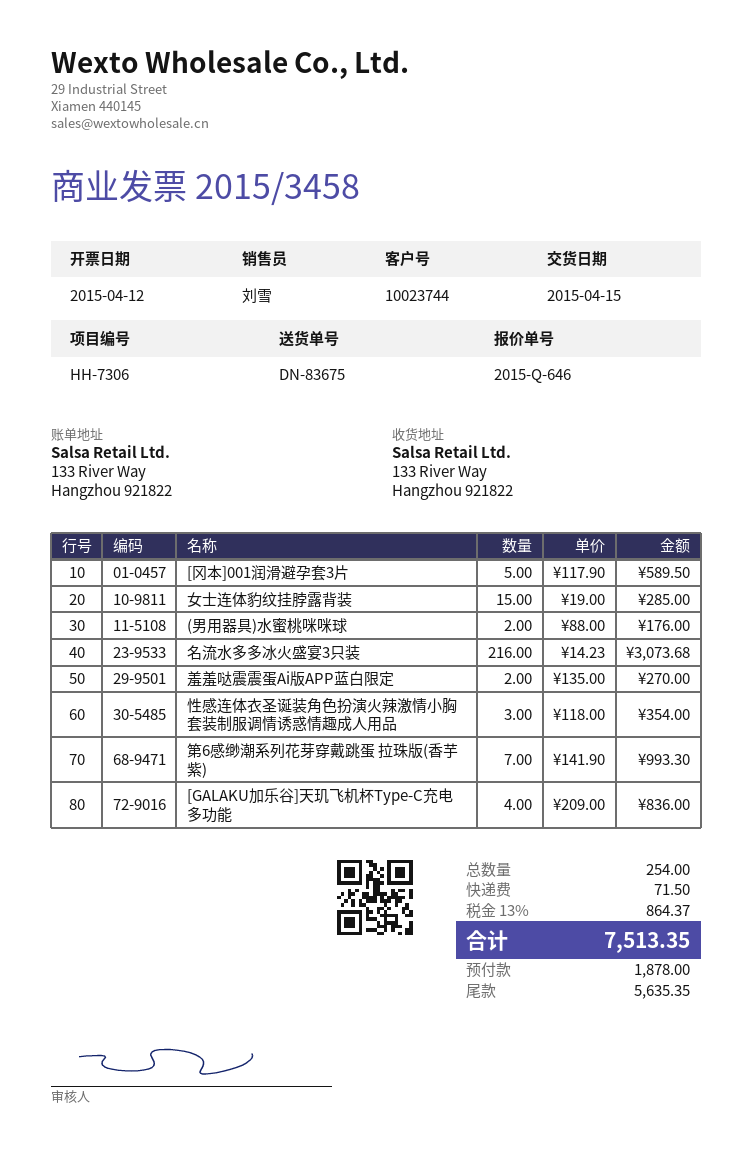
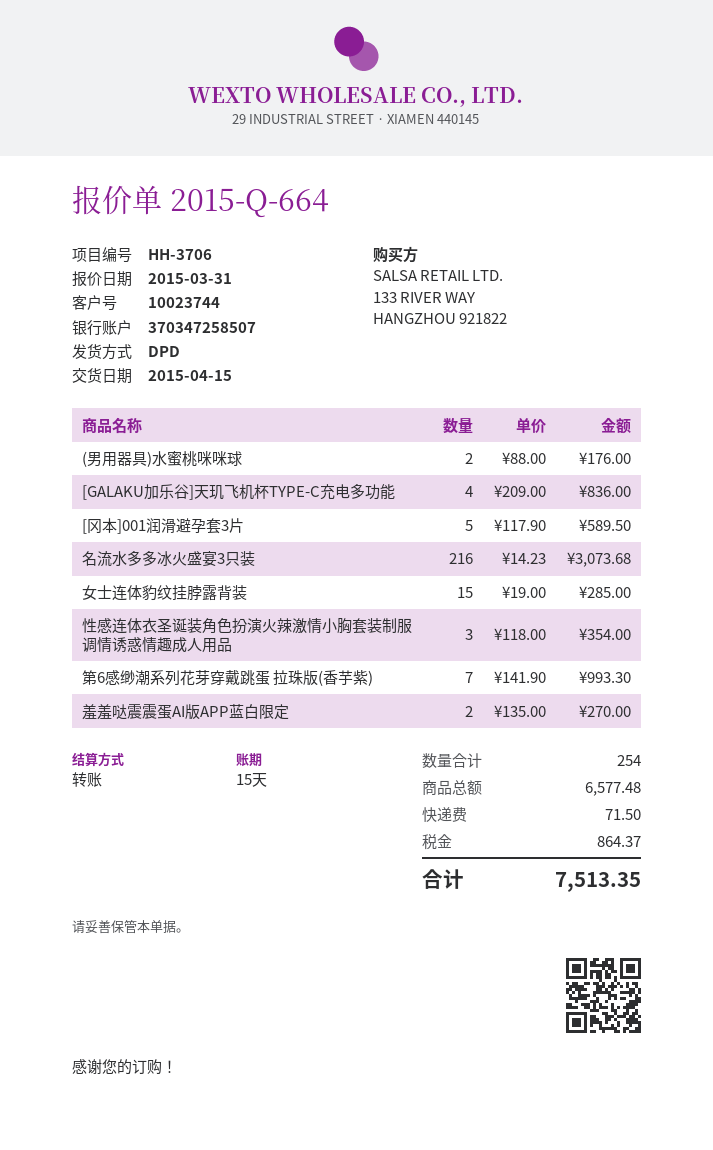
quote number: 2015-Q-646 -> 2015-Q-664
reference: HH-7306 -> HH-3706

